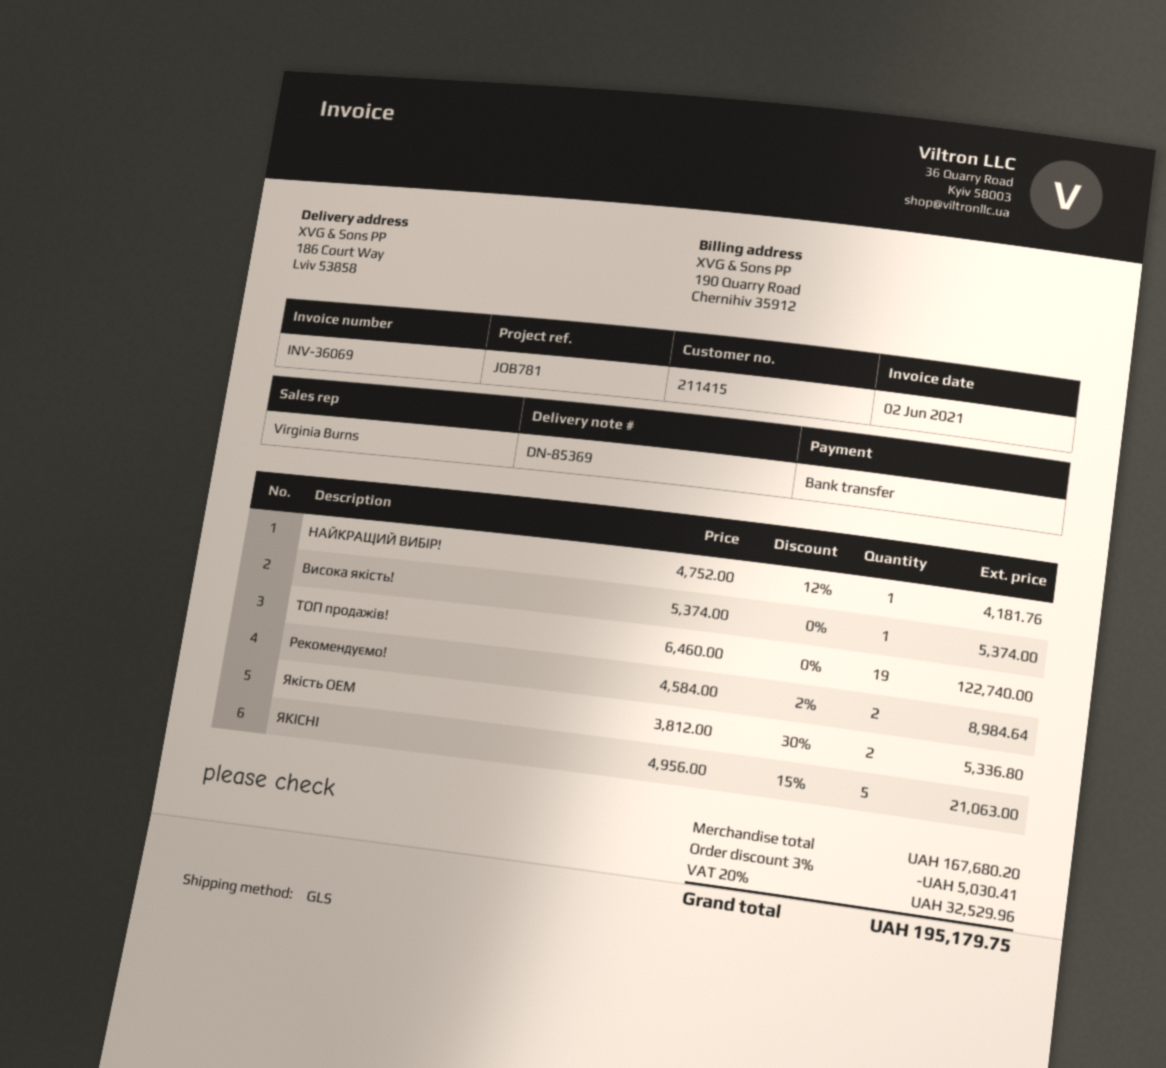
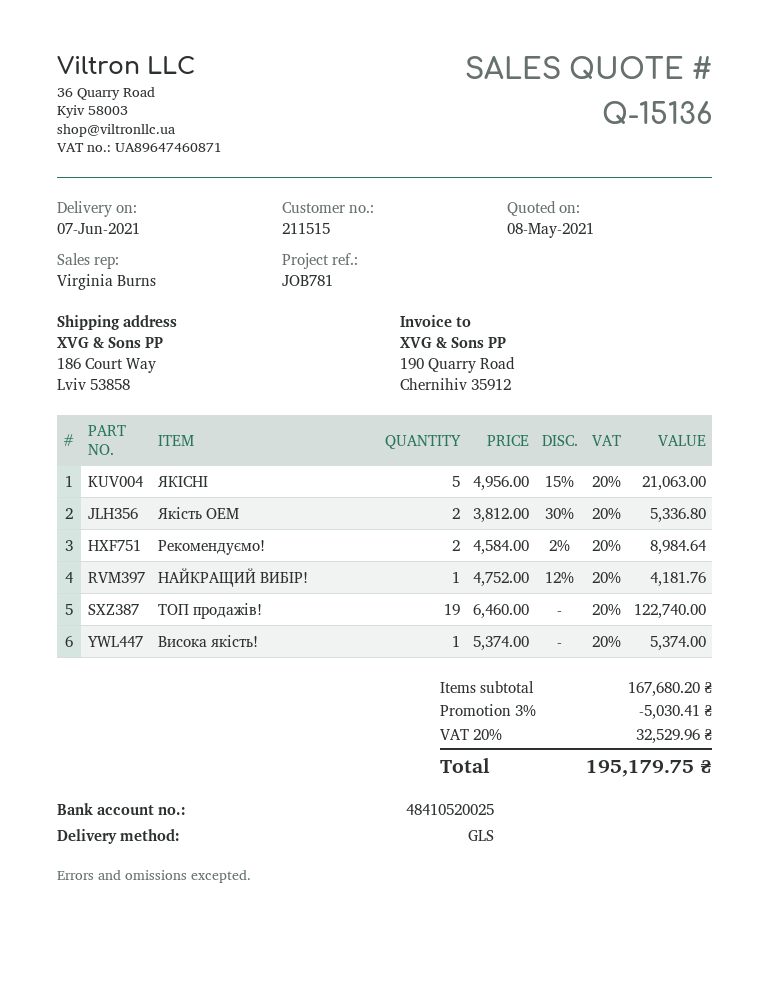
customer number: 211415 -> 211515

